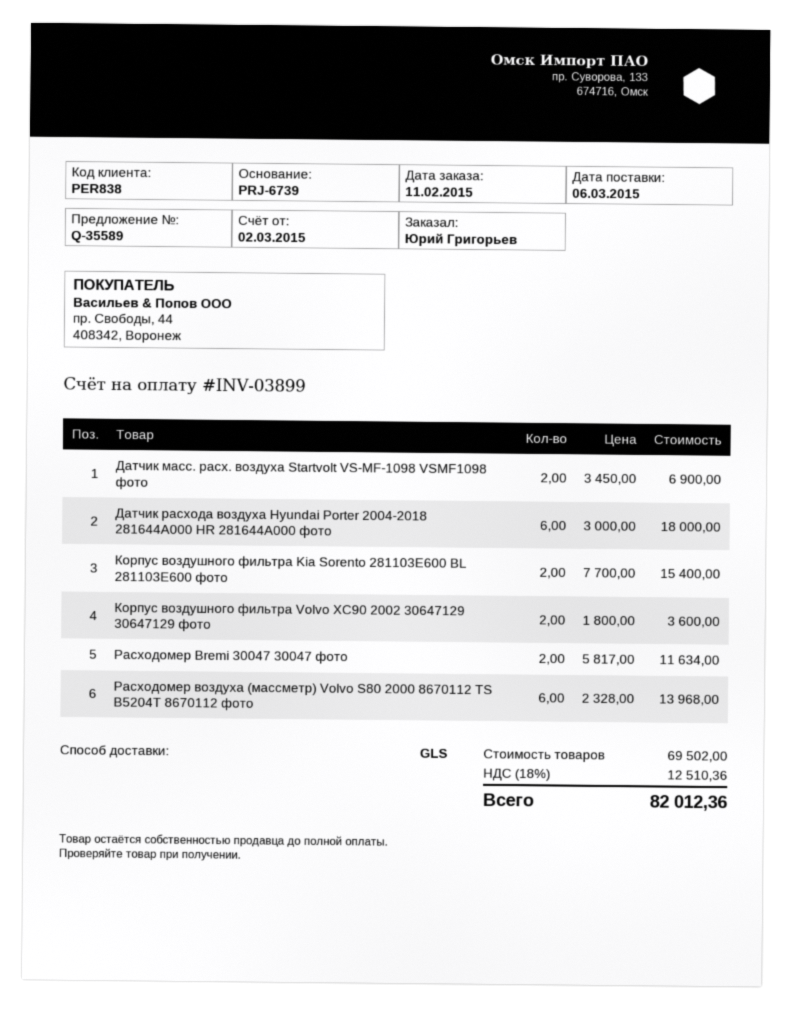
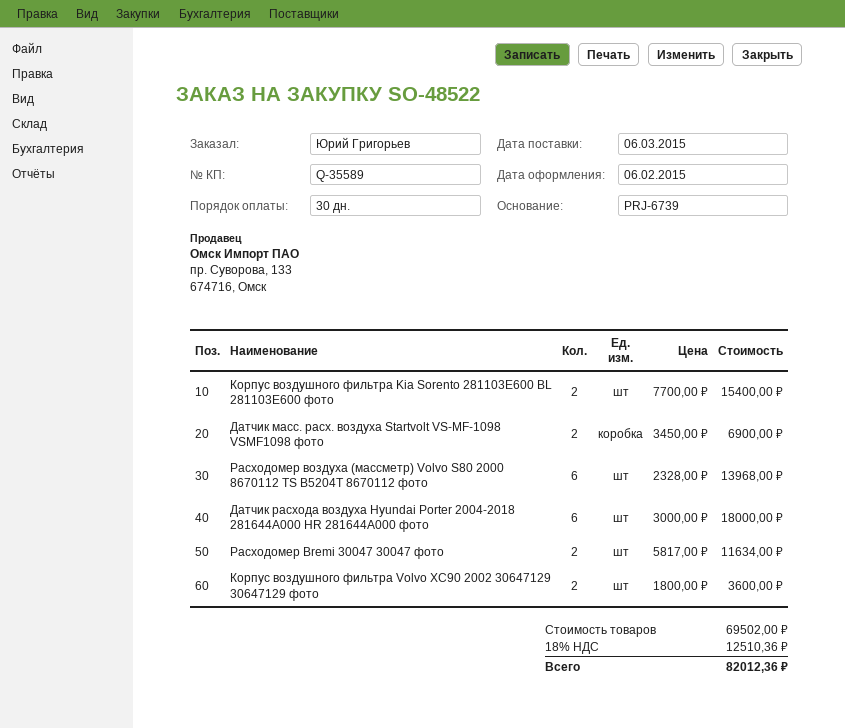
order date: 2015-02-11 -> 2015-02-06

